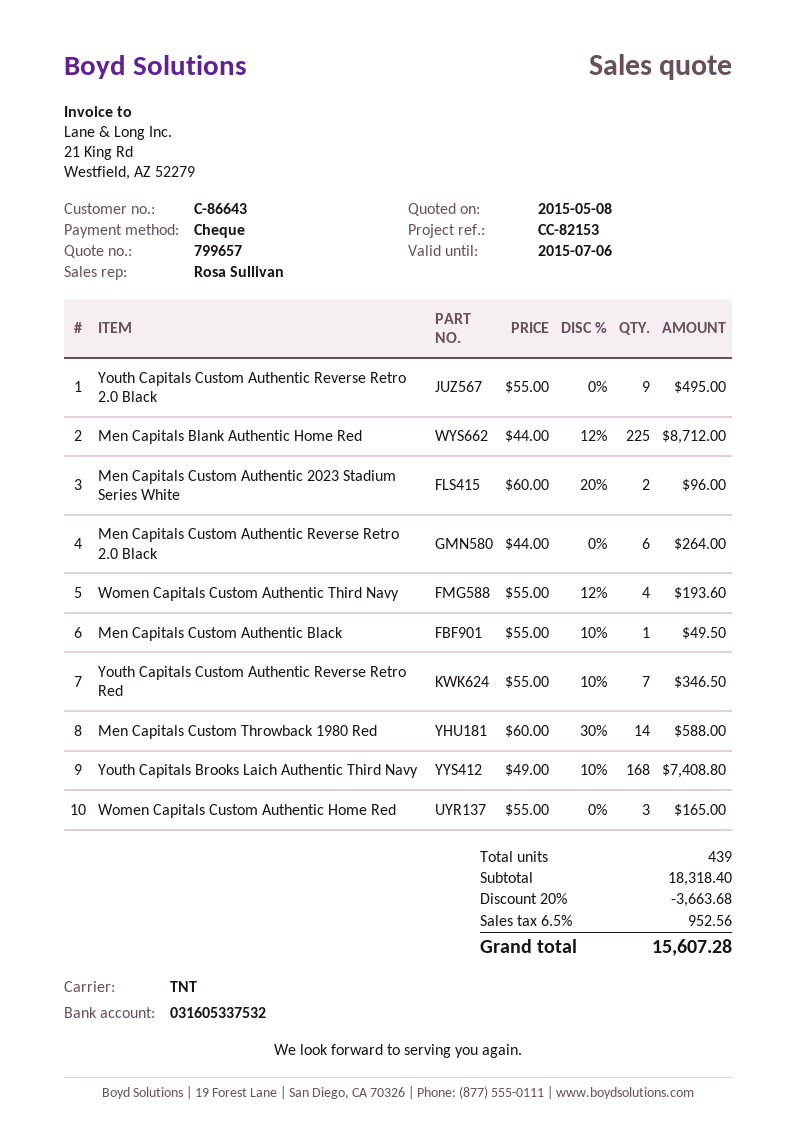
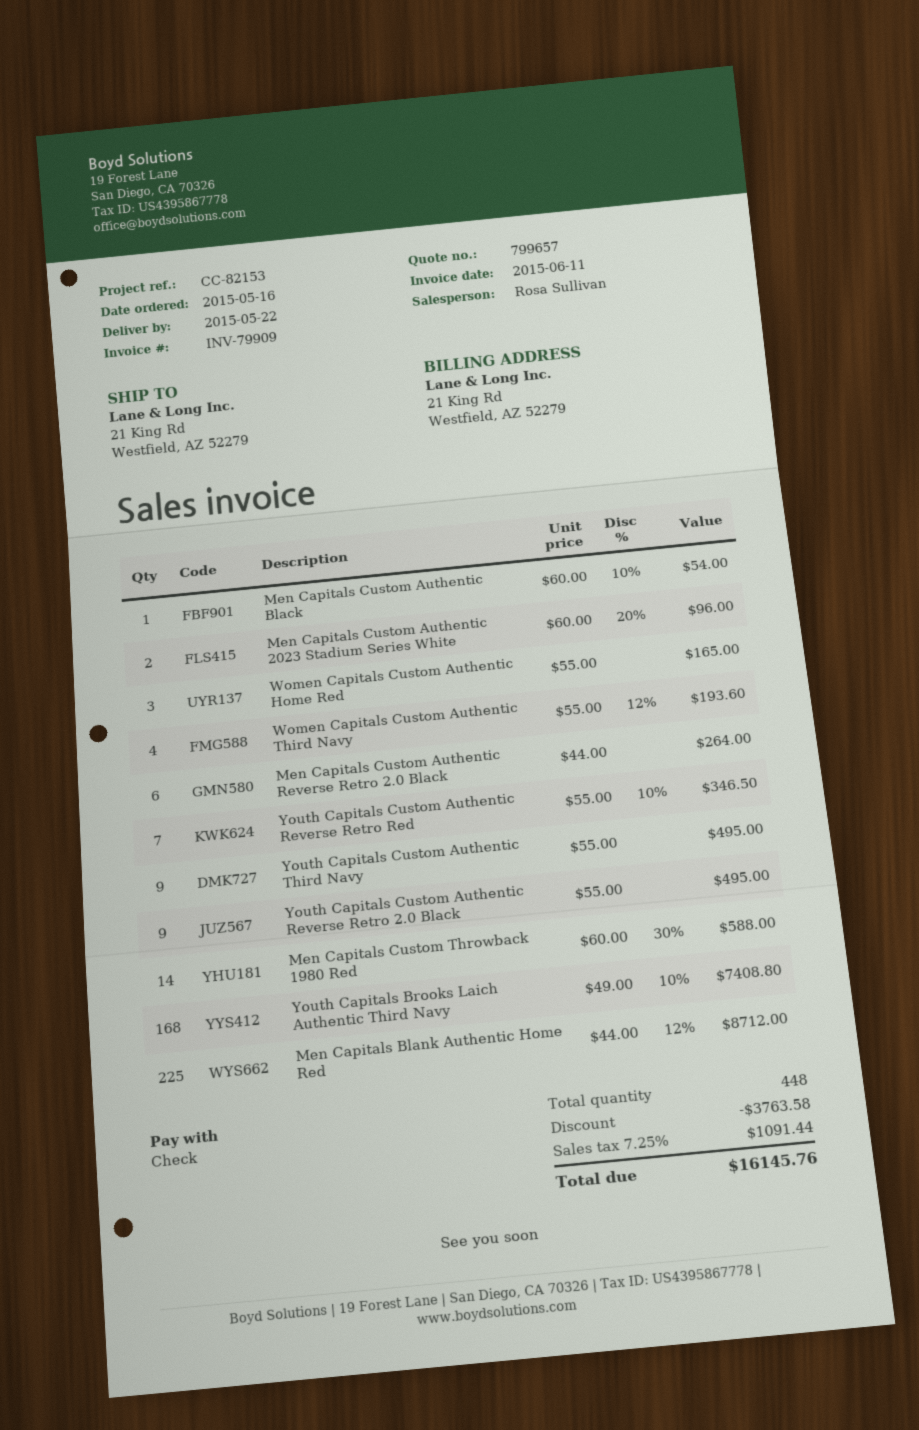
Men Capitals Custom Authentic Black: 1 x 55.00 - 10% = 49.50 -> 1 x 60.00 - 10% = 54.00
Youth Capitals Custom Authentic Third Navy: none -> 9 x 55.00 = 495.00
total quantity: 439 -> 448
discount: 3663.68 -> 3763.58
tax: 6.5% = 952.56 -> 7.25% = 1091.44
total: 15607.28 -> 16145.76

